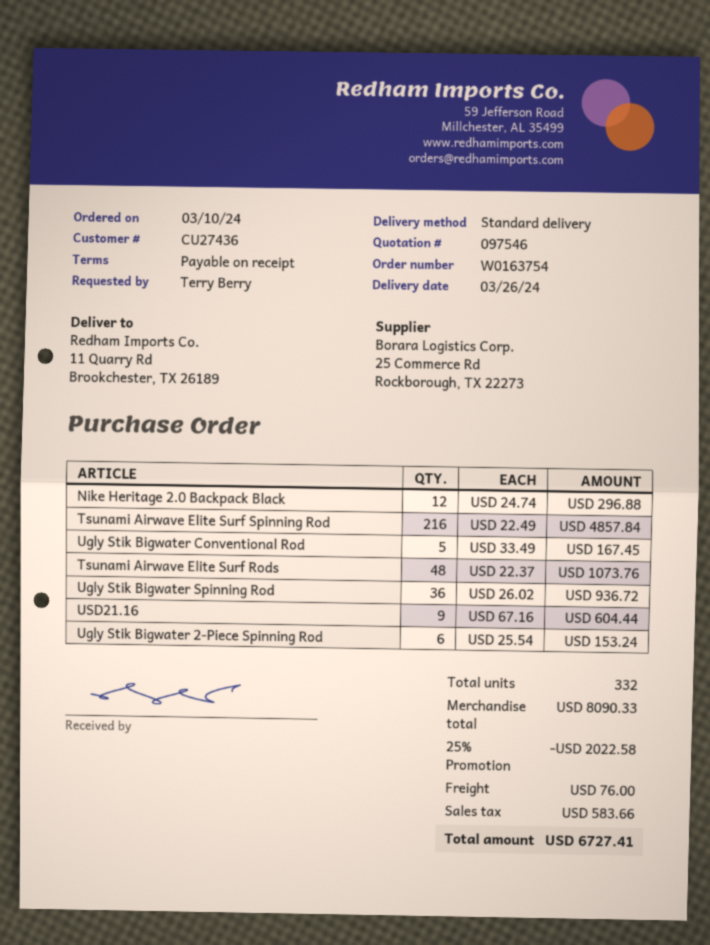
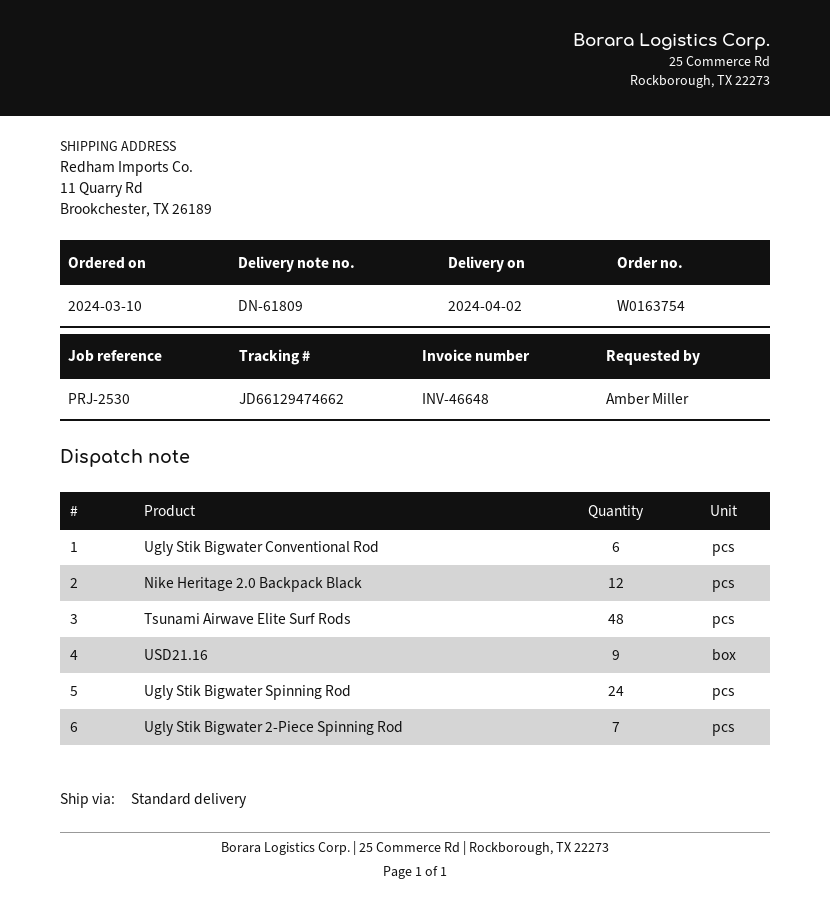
delivery date: 2024-03-26 -> 2024-04-02
ordered by: Terry Berry -> Amber Miller
Tsunami Airwave Elite Surf Spinning Rod: 216 -> none
Ugly Stik Bigwater Conventional Rod: 5 -> 6
Ugly Stik Bigwater Spinning Rod: 36 -> 24
Ugly Stik Bigwater 2-Piece Spinning Rod: 6 -> 7

